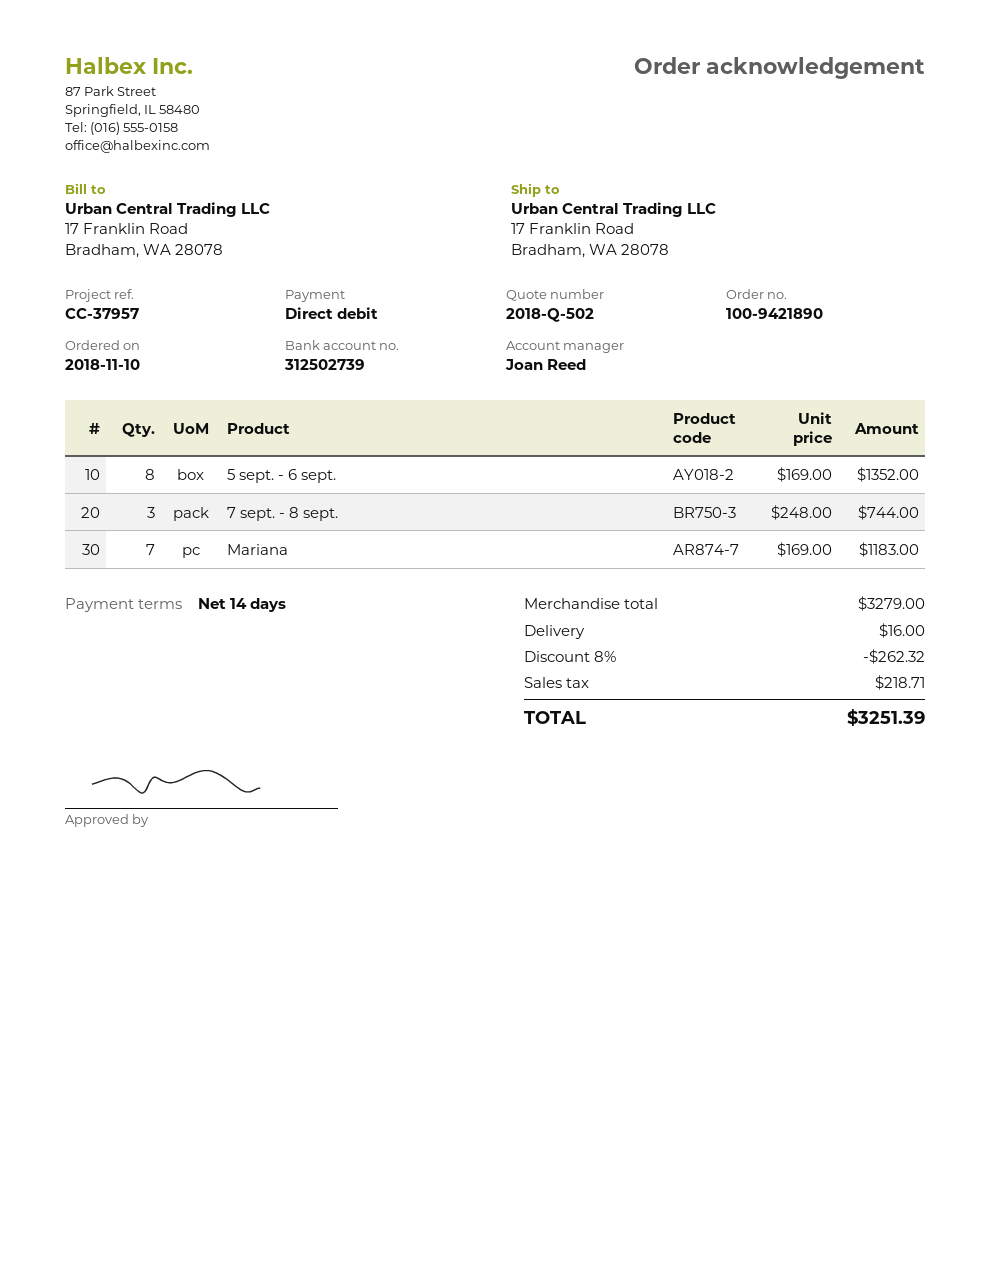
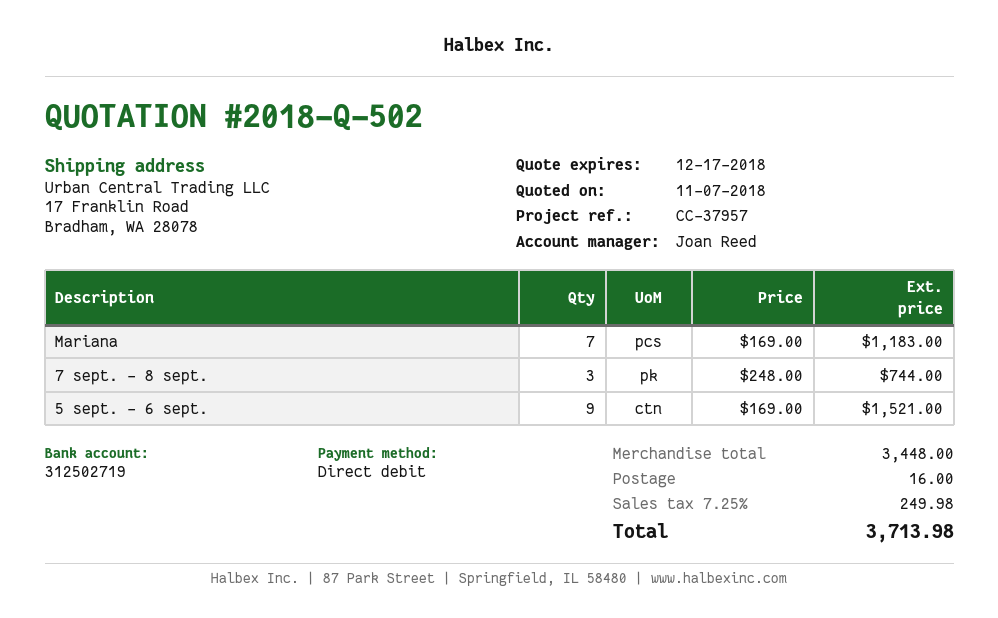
bank account: 312502739 -> 312502719
5 sept. - 6 sept.: 8 x 169.00 = 1352.00 -> 9 x 169.00 = 1521.00
subtotal: 3279.00 -> 3448.00
discount: 8% = 262.32 -> none
tax: 218.71 -> 249.98
total: 3251.39 -> 3713.98

